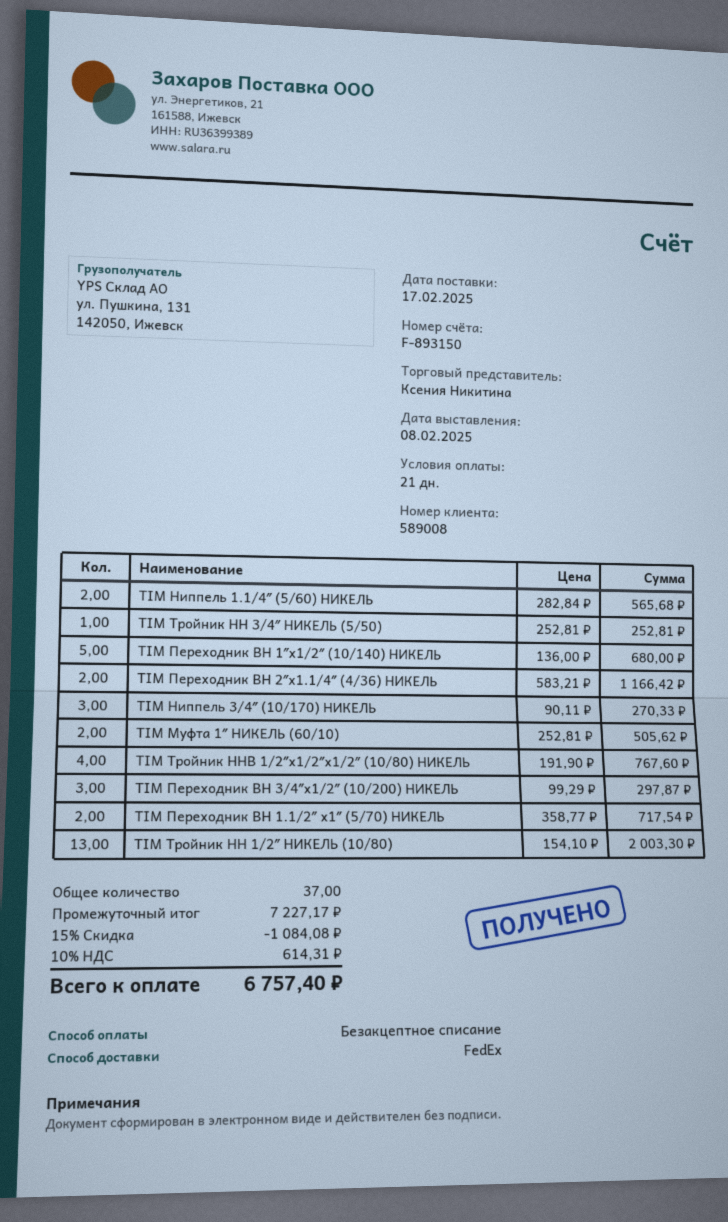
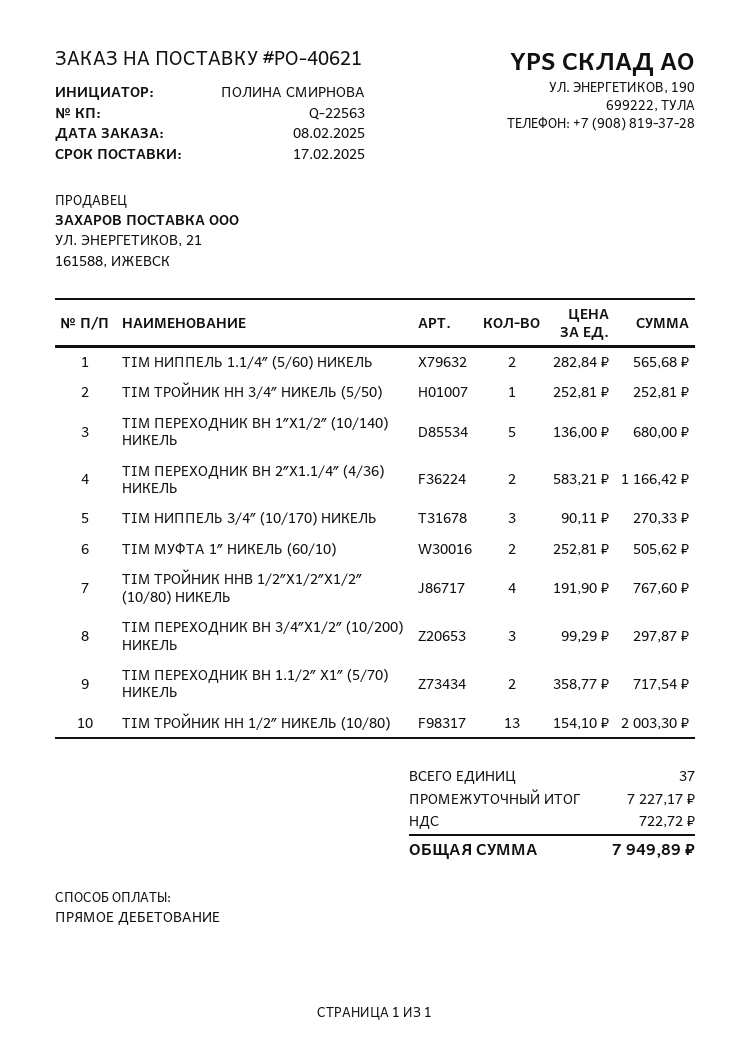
discount: 15% = 1084.08 -> none
tax: 614.31 -> 722.72
total: 6757.40 -> 7949.89

